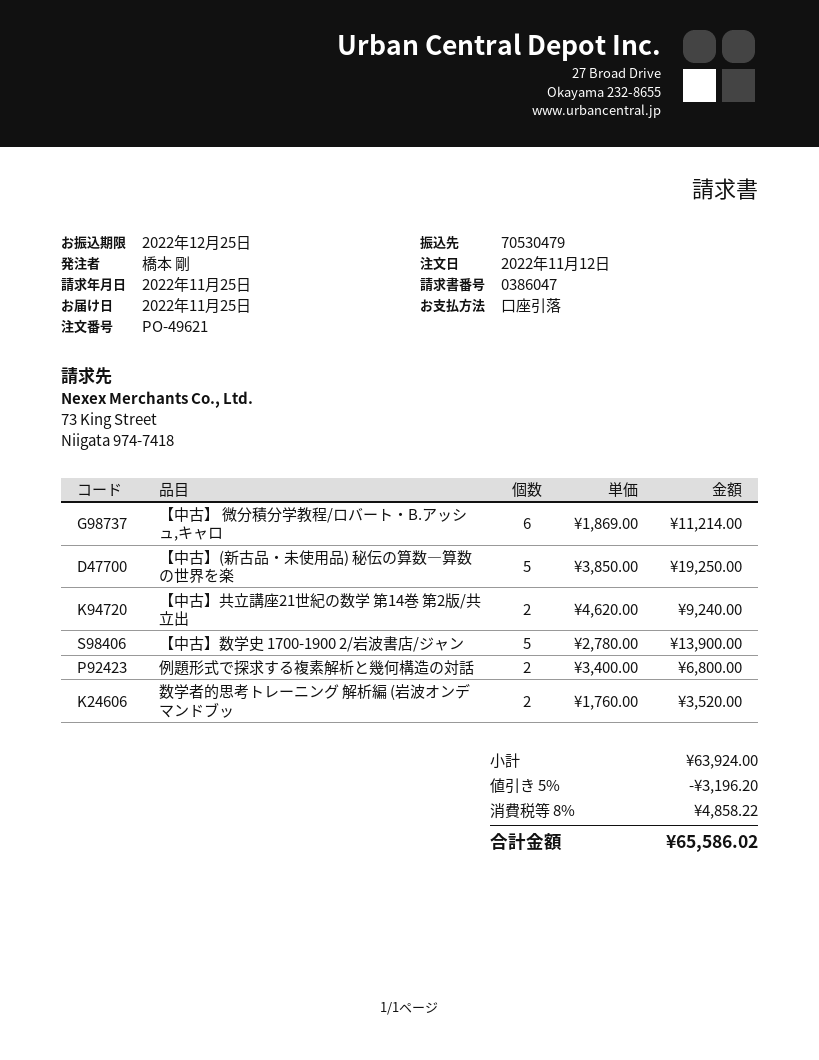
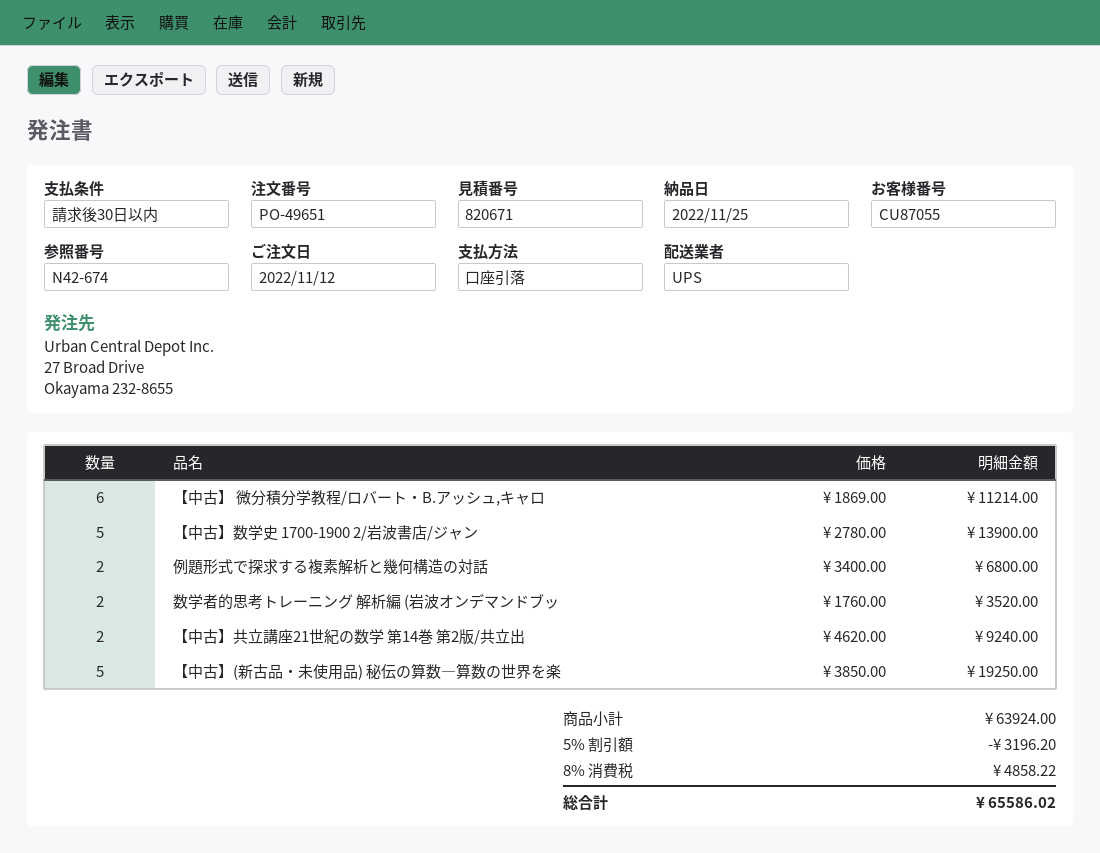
order number: PO-49621 -> PO-49651

